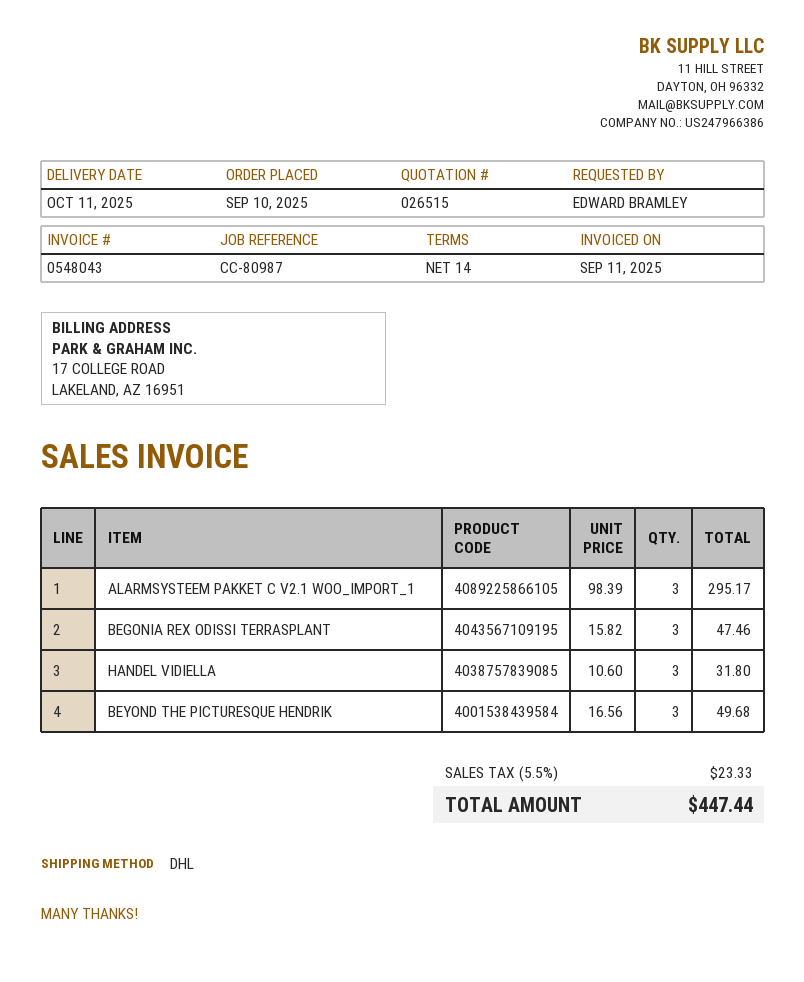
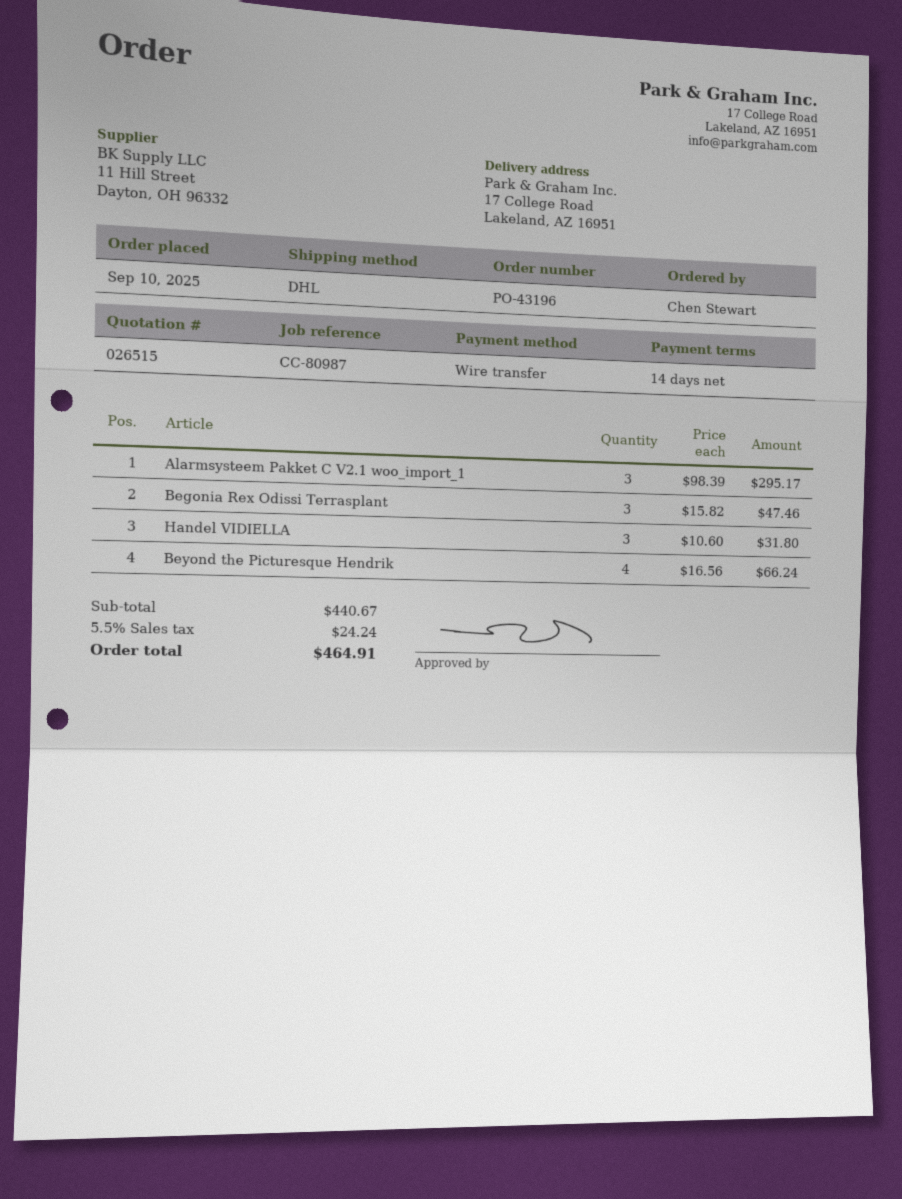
ordered by: EDWARD BRAMLEY -> Chen Stewart
BEYOND THE PICTURESQUE HENDRIK: 3 x 16.56 = 49.68 -> 4 x 16.56 = 66.24
tax: 5.5% = 23.33 -> 5.5% = 24.24
total: 447.44 -> 464.91

